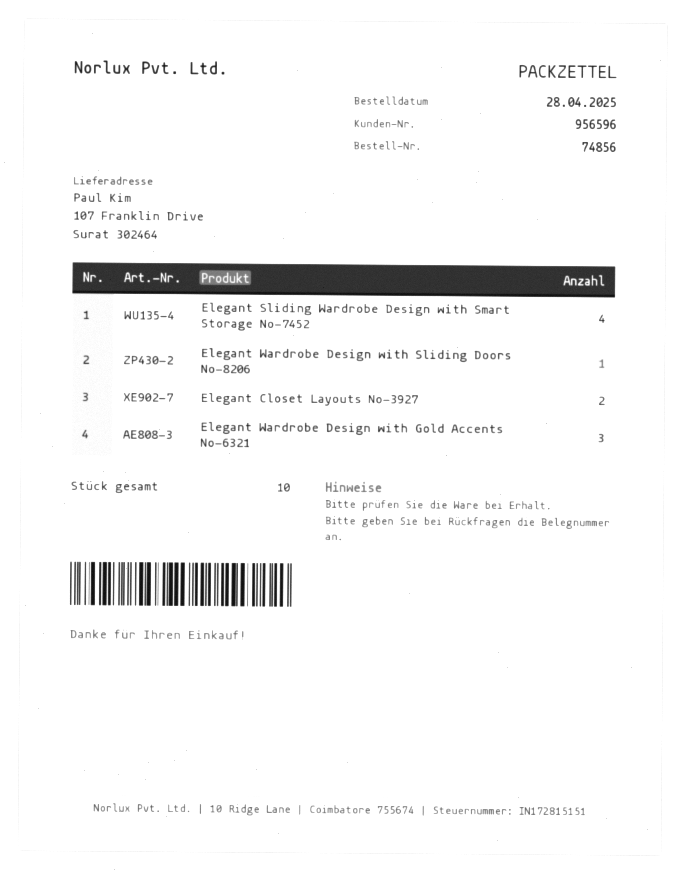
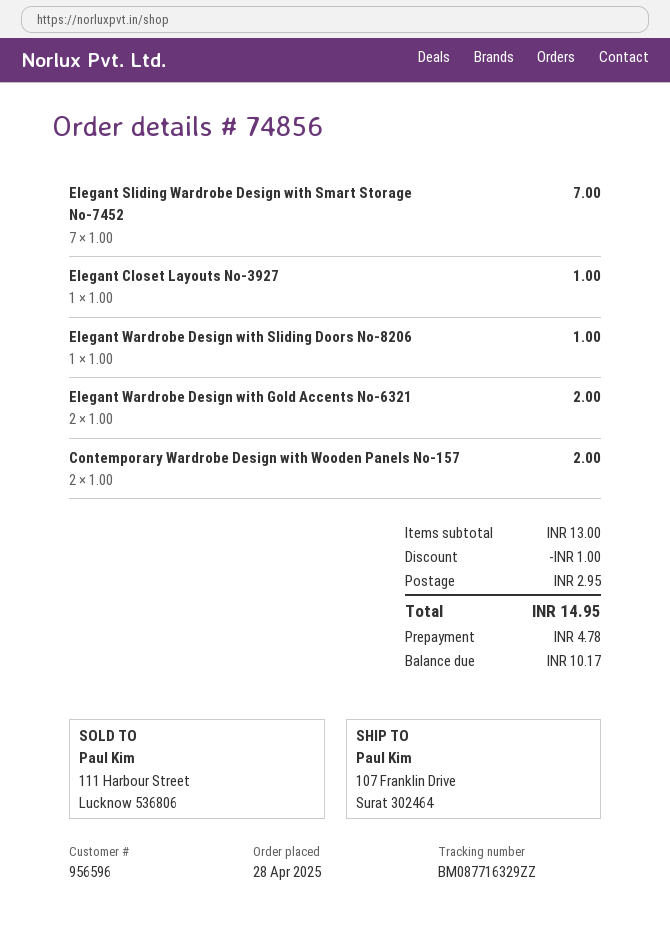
Elegant Sliding Wardrobe Design with Smart Storage No-7452: 4 -> 7
Elegant Closet Layouts No-3927: 2 -> 1
Elegant Wardrobe Design with Gold Accents No-6321: 3 -> 2
Contemporary Wardrobe Design with Wooden Panels No-157: none -> 2

